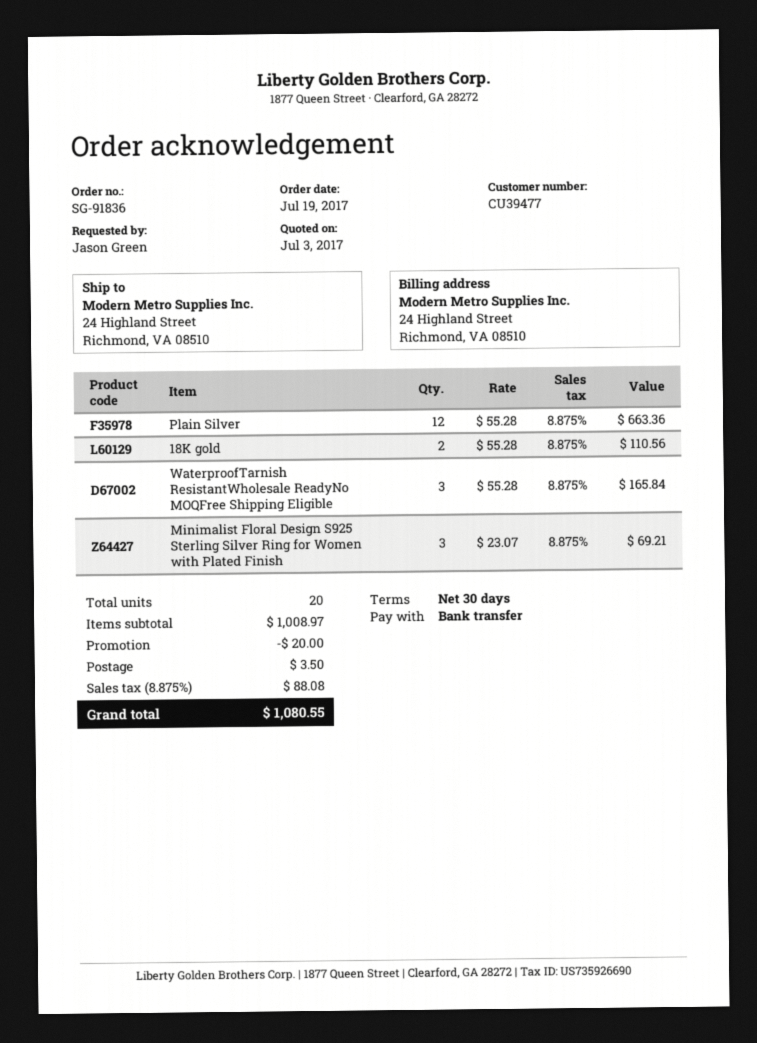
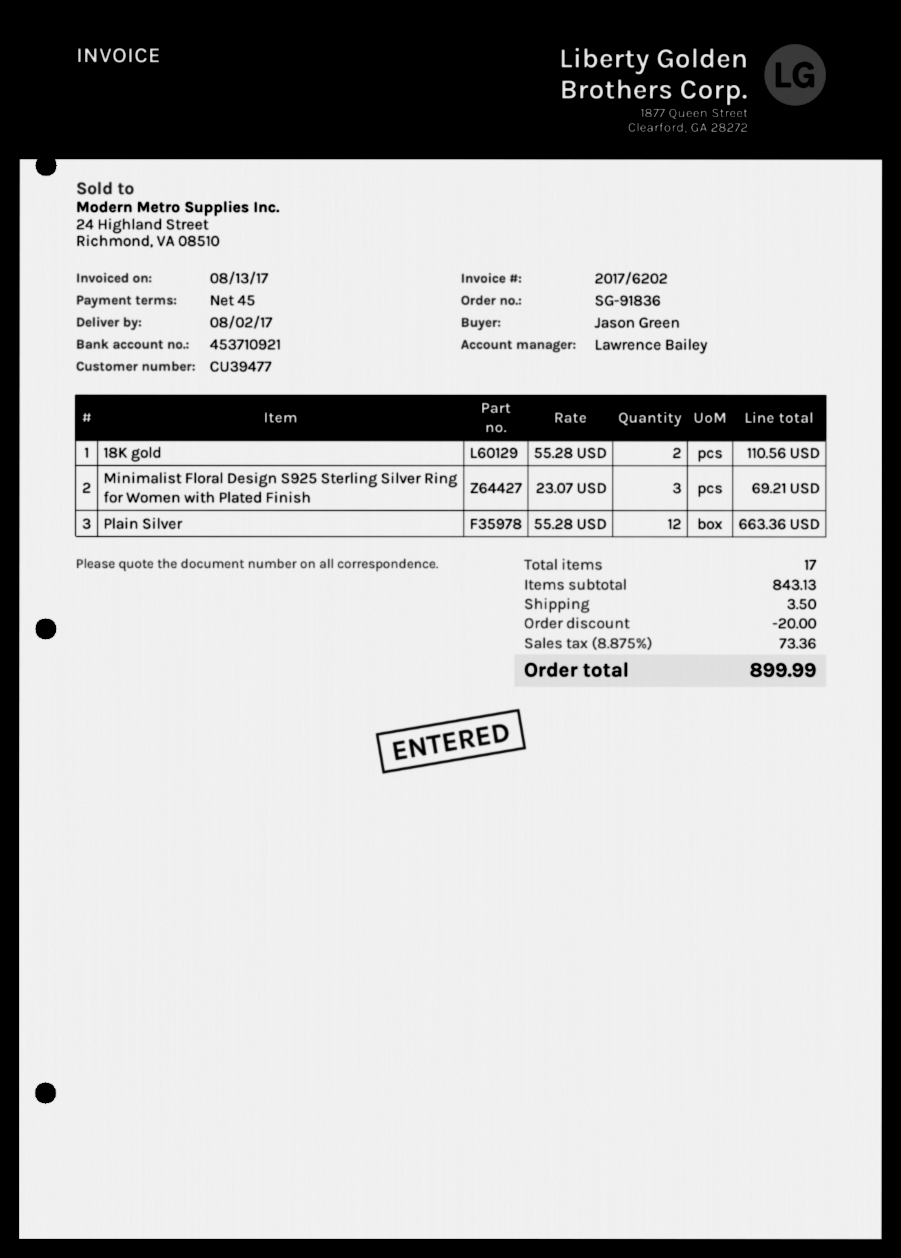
payment terms: 30 days -> 45 days
WaterproofTarnish ResistantWholesale ReadyNo MOQFree Shipping Eligible: 3 x 55.28 = 165.84 -> none
total quantity: 20 -> 17
subtotal: 1008.97 -> 843.13
tax: 8.875% = 88.08 -> 8.875% = 73.36
total: 1080.55 -> 899.99

